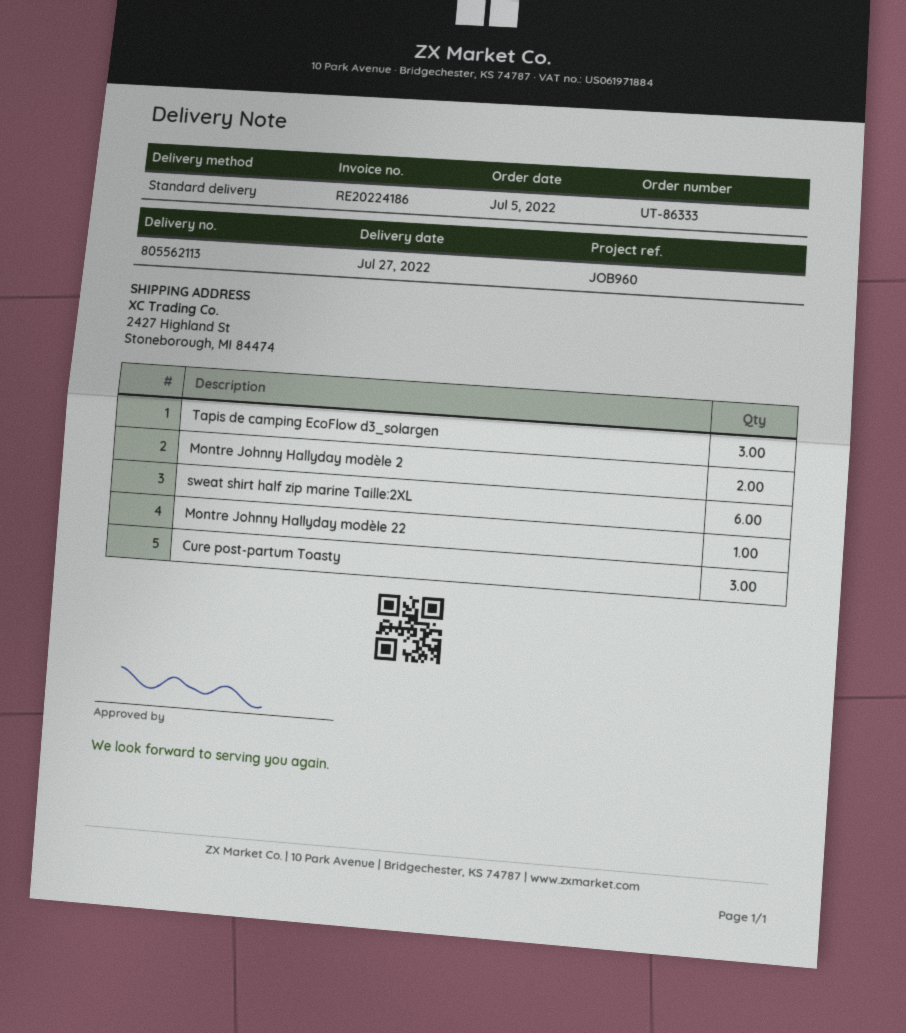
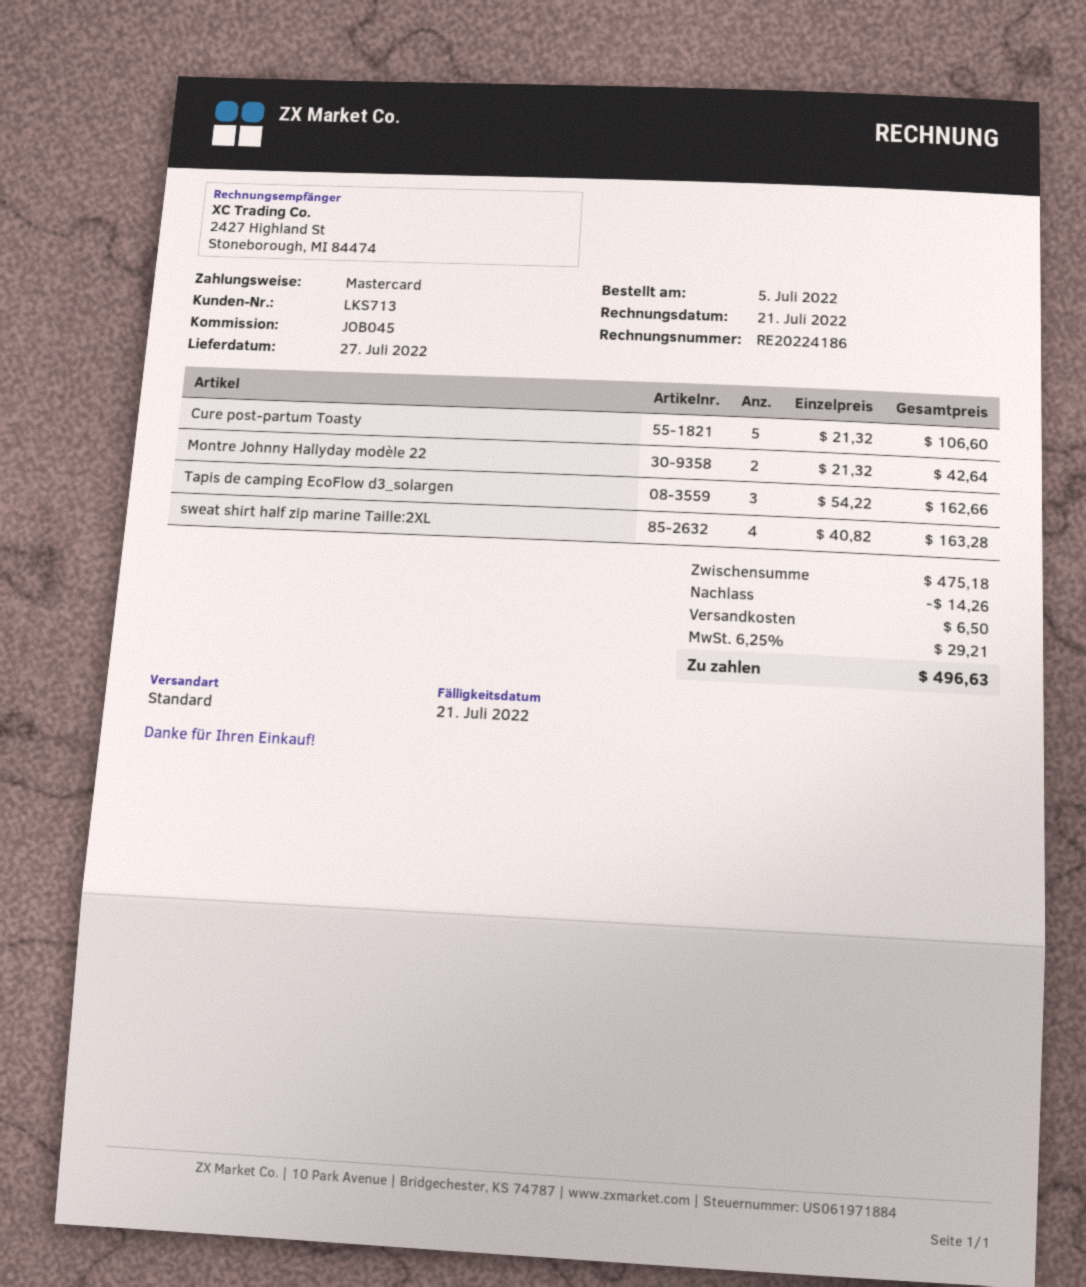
reference: JOB960 -> JOB045
Montre Johnny Hallyday modèle 2: 2 -> none
sweat shirt half zip marine Taille:2XL: 6 -> 4
Montre Johnny Hallyday modèle 22: 1 -> 2
Cure post-partum Toasty: 3 -> 5

